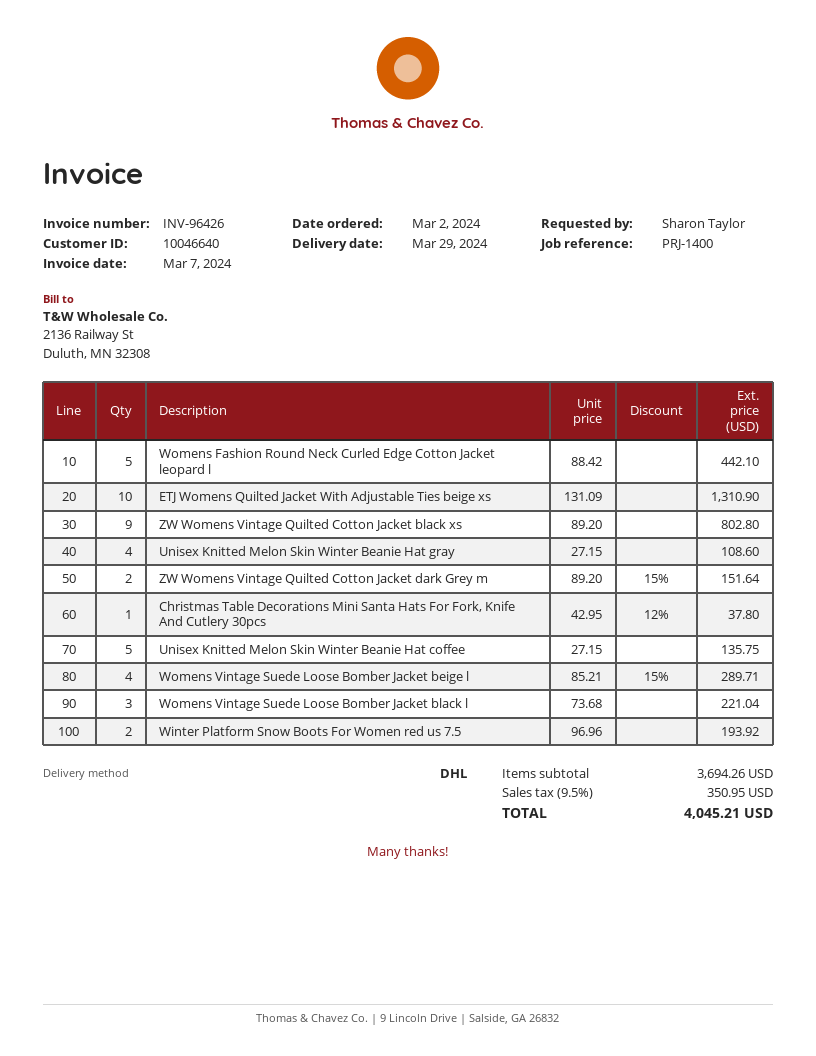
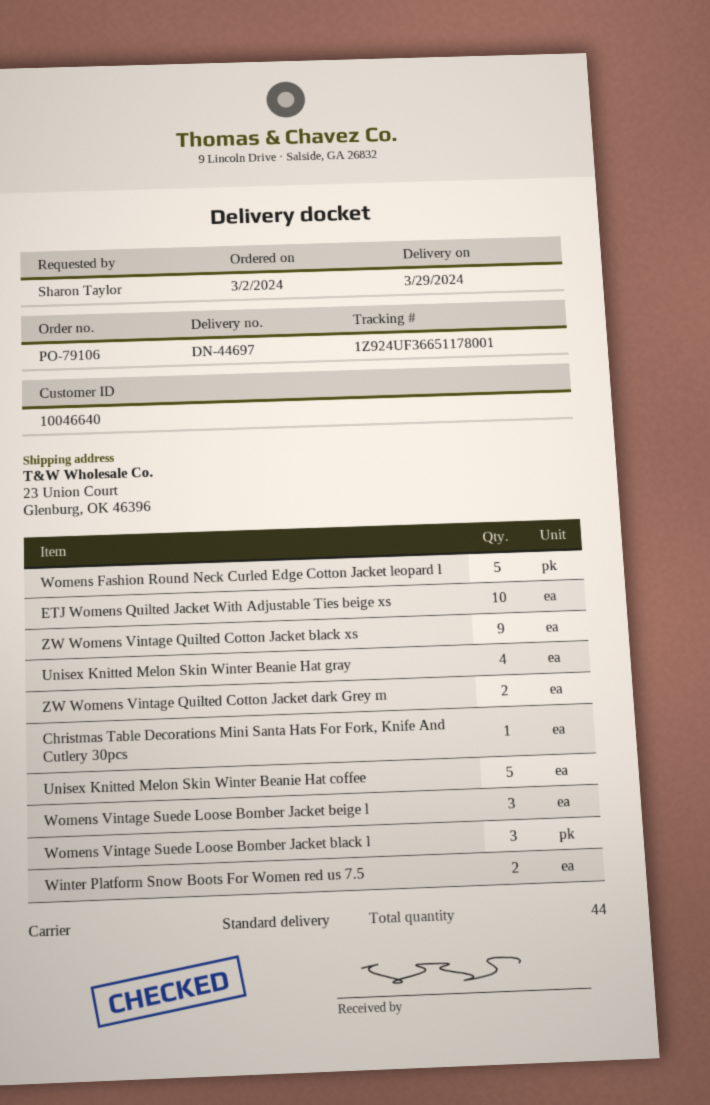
shipping method: DHL -> standard
Womens Vintage Suede Loose Bomber Jacket beige l: 4 -> 3

